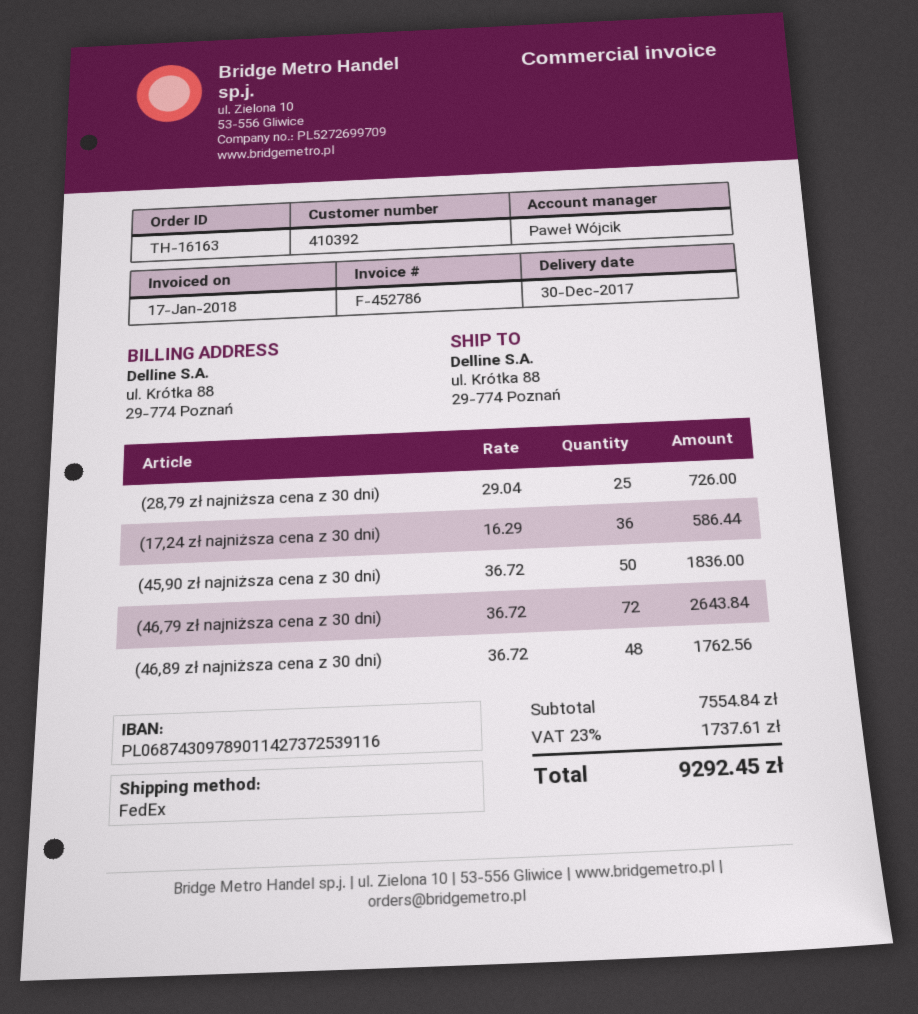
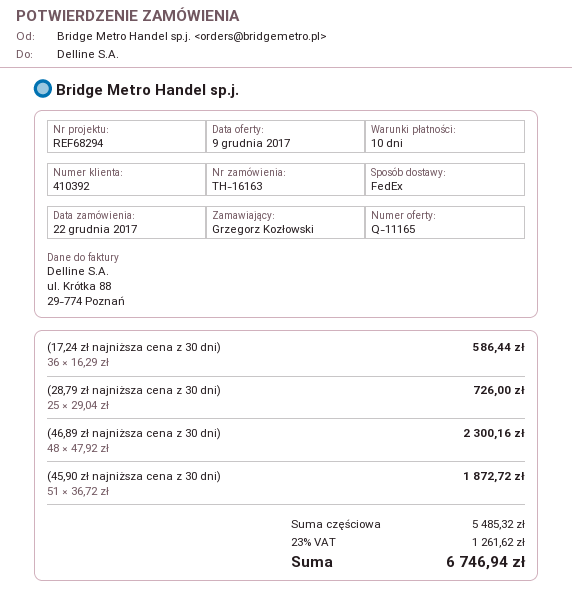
(45,90 zł najniższa cena z 30 dni): 50 x 36.72 = 1836.00 -> 51 x 36.72 = 1872.72
(46,79 zł najniższa cena z 30 dni): 72 x 36.72 = 2643.84 -> none
(46,89 zł najniższa cena z 30 dni): 48 x 36.72 = 1762.56 -> 48 x 47.92 = 2300.16
subtotal: 7554.84 -> 5485.32
tax: 23% = 1737.61 -> 23% = 1261.62
total: 9292.45 -> 6746.94

